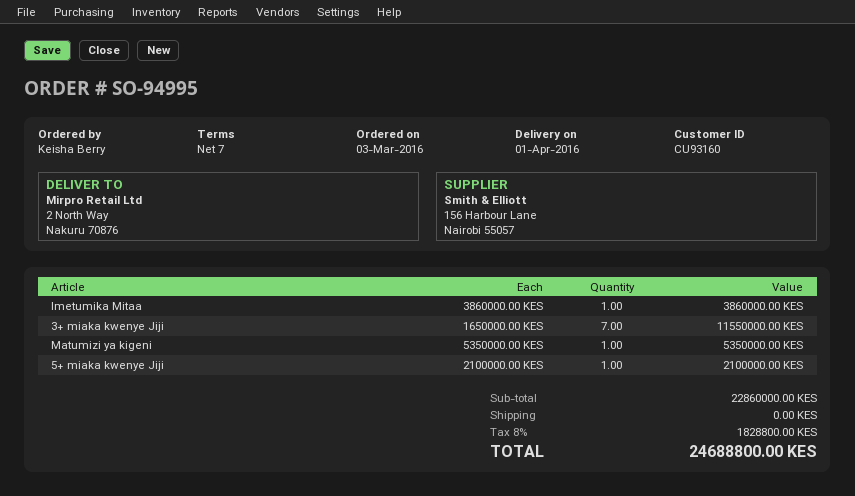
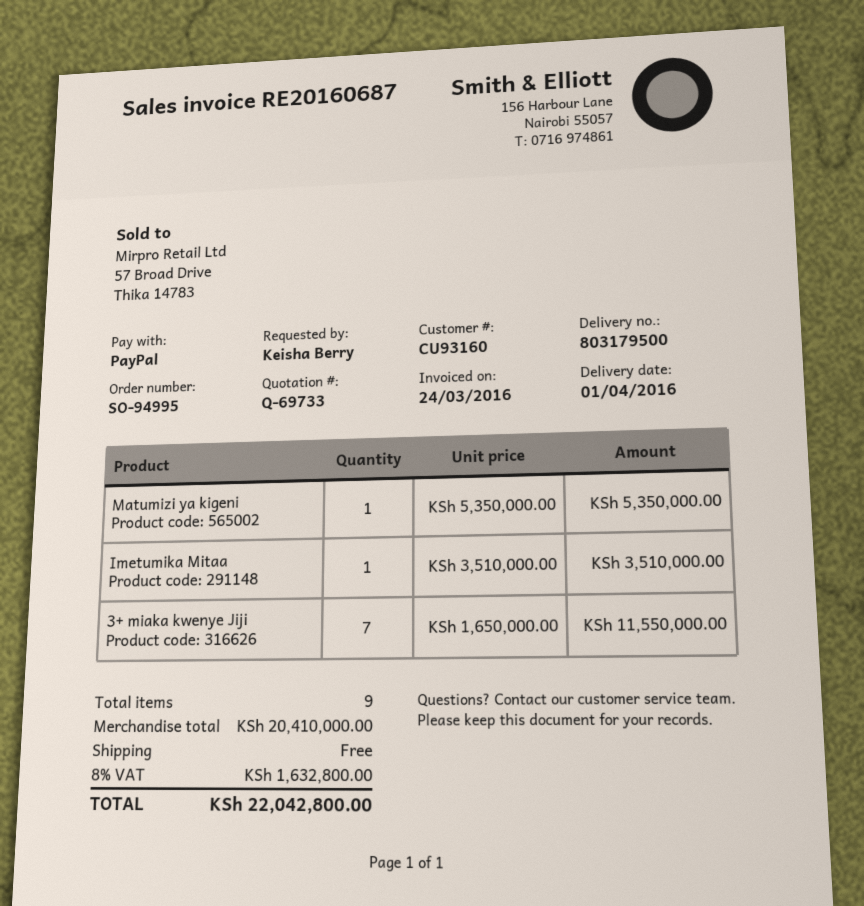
Imetumika Mitaa: 1 x 3860000.00 = 3860000.00 -> 1 x 3510000.00 = 3510000.00
5+ miaka kwenye Jiji: 1 x 2100000.00 = 2100000.00 -> none
subtotal: 22860000.00 -> 20410000.00
tax: 8% = 1828800.00 -> 8% = 1632800.00
total: 24688800.00 -> 22042800.00

